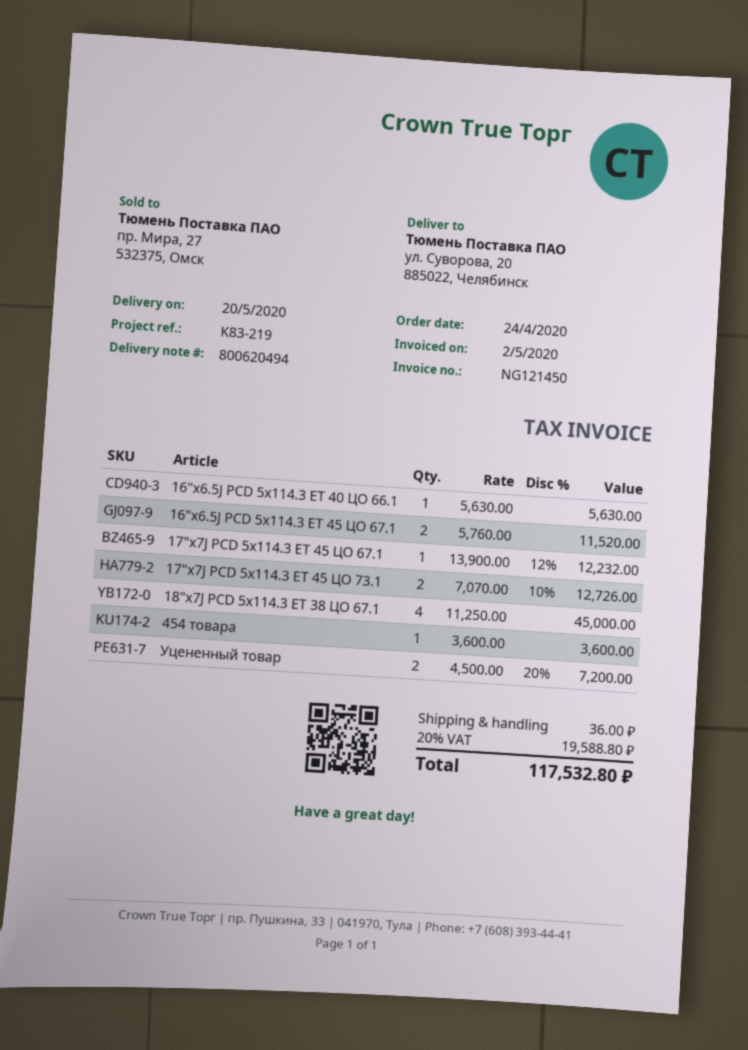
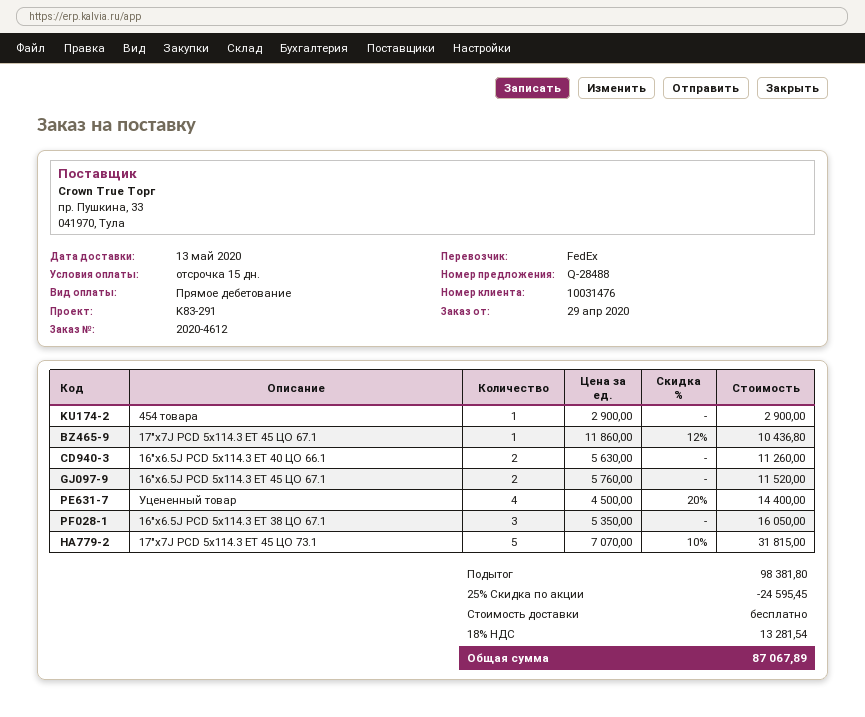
order date: 2020-04-24 -> 2020-04-29
delivery date: 2020-05-20 -> 2020-05-13
reference: K83-219 -> K83-291
16"x6.5J PCD 5x114.3 ЕТ 40 ЦО 66.1: 1 x 5630.00 = 5630.00 -> 2 x 5630.00 = 11260.00
17"x7J PCD 5x114.3 ЕТ 45 ЦО 67.1: 1 x 13900.00 - 12% = 12232.00 -> 1 x 11860.00 - 12% = 10436.80
17"x7J PCD 5x114.3 ЕТ 45 ЦО 73.1: 2 x 7070.00 - 10% = 12726.00 -> 5 x 7070.00 - 10% = 31815.00
18"x7J PCD 5x114.3 ЕТ 38 ЦО 67.1: 4 x 11250.00 = 45000.00 -> none
454 товара: 1 x 3600.00 = 3600.00 -> 1 x 2900.00 = 2900.00
Уцененный товар: 2 x 4500.00 - 20% = 7200.00 -> 4 x 4500.00 - 20% = 14400.00
16"x6.5J PCD 5x114.3 ЕТ 38 ЦО 67.1: none -> 3 x 5350.00 = 16050.00
discount: none -> 25% = 24595.45
shipping: 36.00 -> 0.00
tax: 20% = 19588.80 -> 18% = 13281.54
total: 117532.80 -> 87067.89

